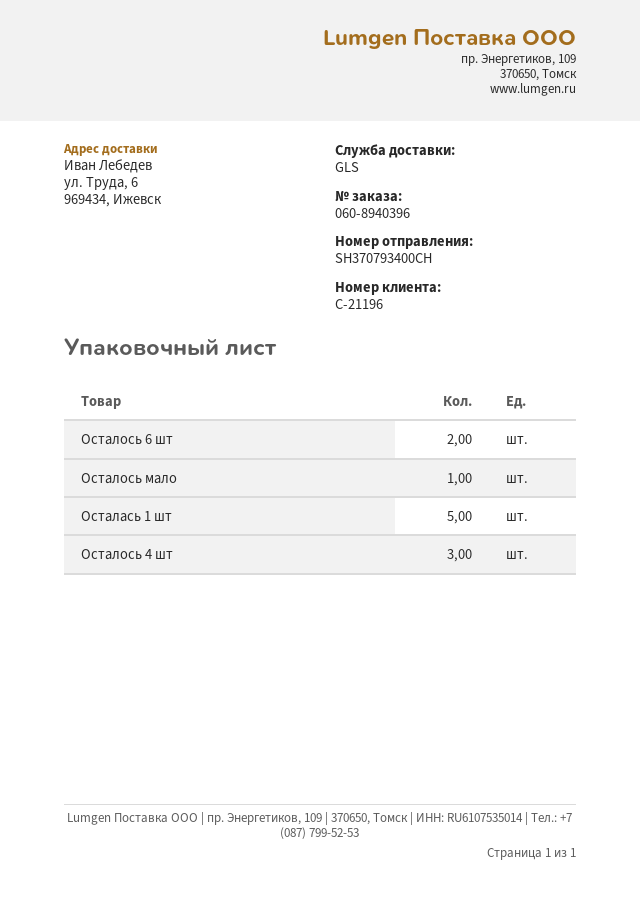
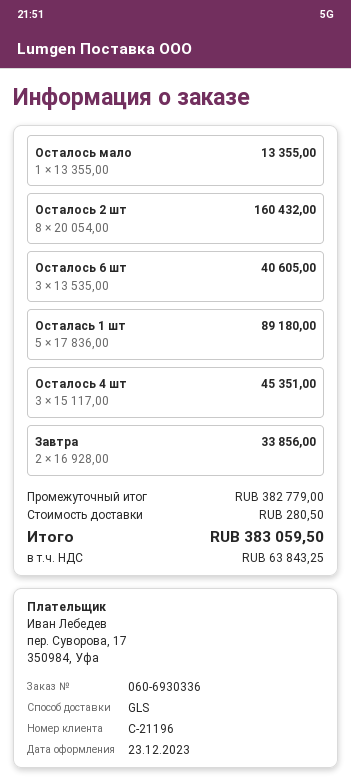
order number: 060-8940396 -> 060-6930336
Осталось 6 шт: 2 -> 3
Осталось 2 шт: none -> 8
Завтра: none -> 2

